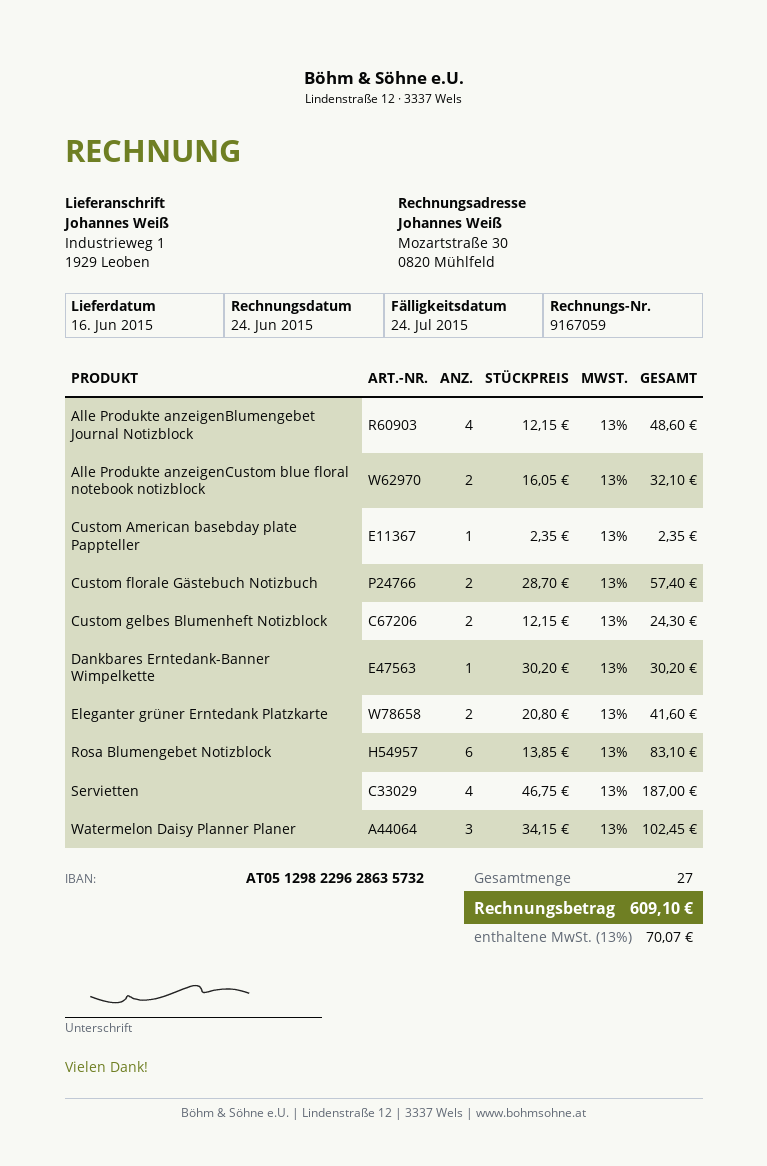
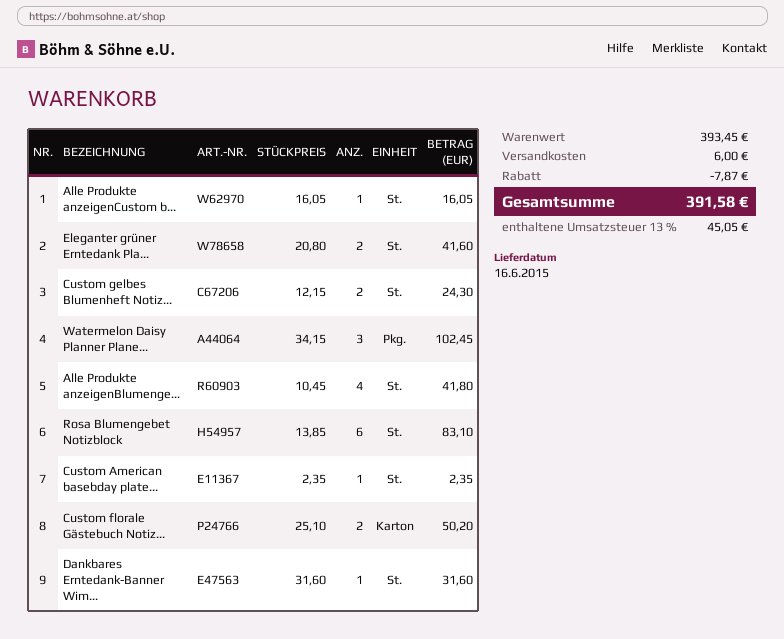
Alle Produkte anzeigenBlumengebet Journal Notizblock: 4 x 12.15 = 48.60 -> 4 x 10.45 = 41.80
Alle Produkte anzeigenCustom blue floral notebook notizblock: 2 x 16.05 = 32.10 -> 1 x 16.05 = 16.05
Custom florale Gästebuch Notizbuch: 2 x 28.70 = 57.40 -> 2 x 25.10 = 50.20
Dankbares Erntedank-Banner Wimpelkette: 1 x 30.20 = 30.20 -> 1 x 31.60 = 31.60
Servietten: 4 x 46.75 = 187.00 -> none
discount: none -> 7.87
shipping: none -> 6.00
tax: 13% = 70.07 -> 13% = 45.05
total: 609.10 -> 391.58

